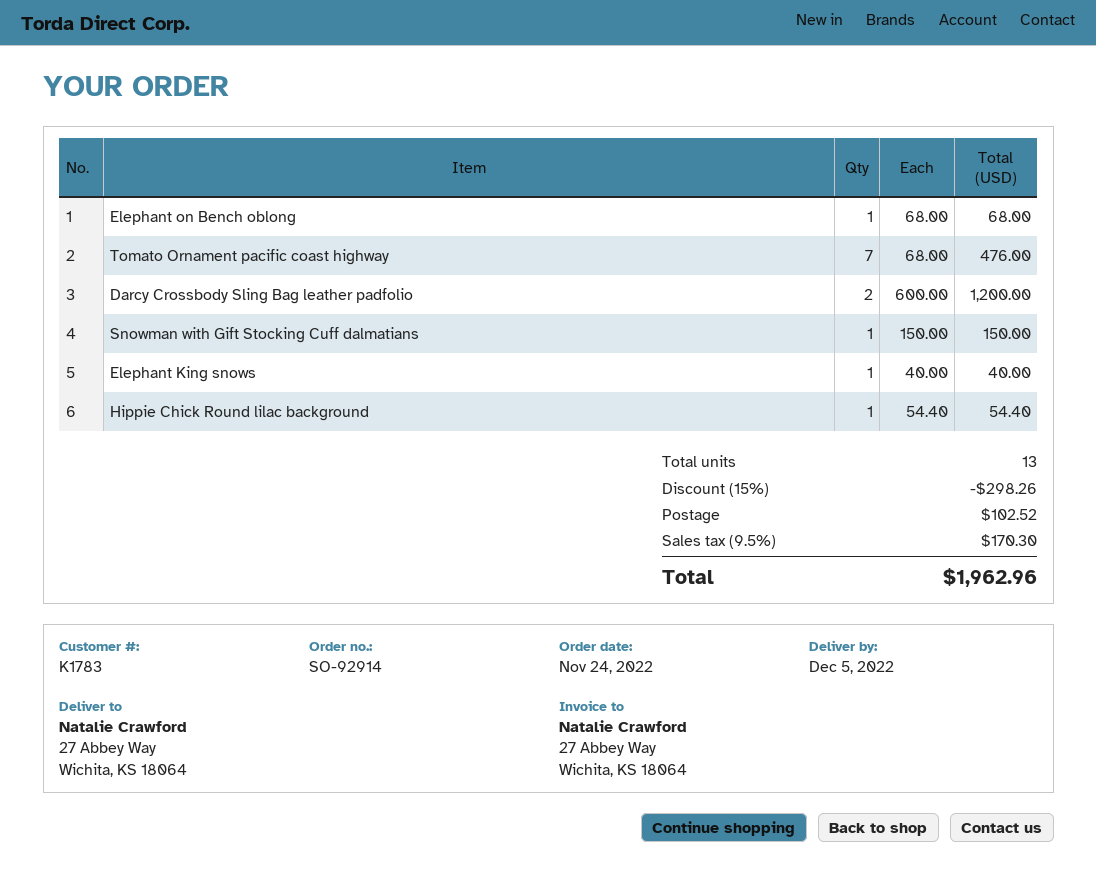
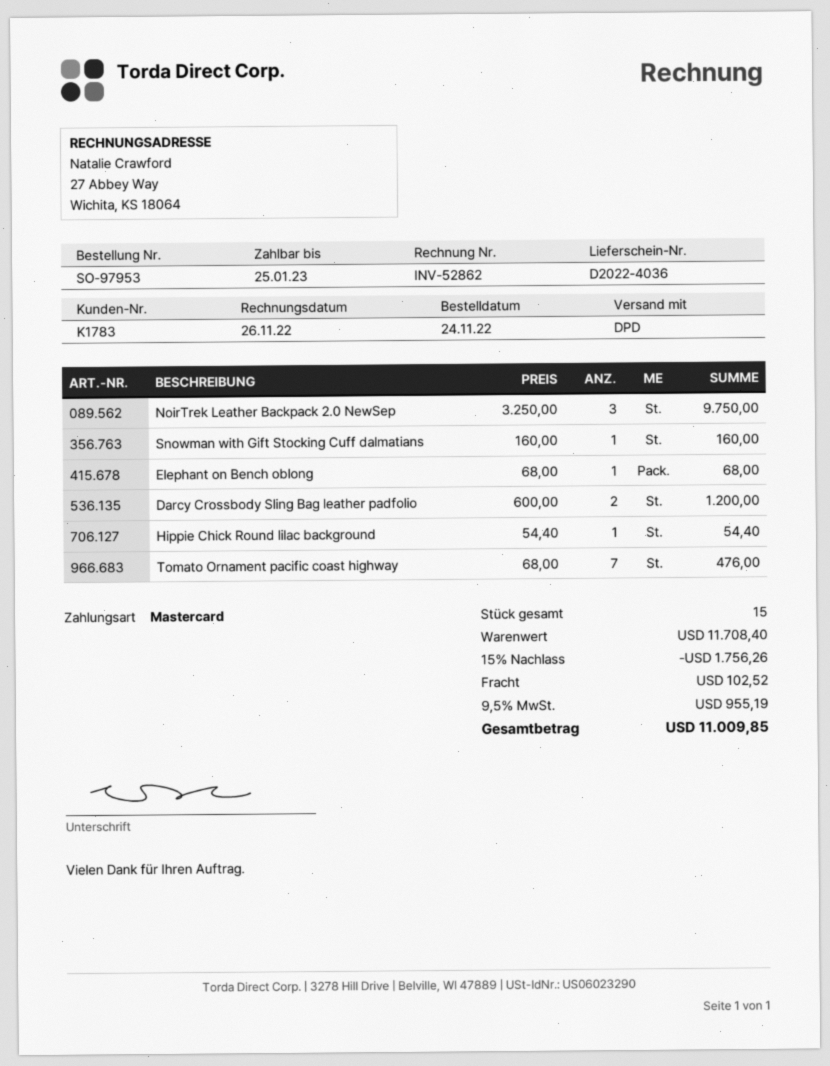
order number: SO-92914 -> SO-97953
Snowman with Gift Stocking Cuff dalmatians: 1 x 150.00 = 150.00 -> 1 x 160.00 = 160.00
Elephant King snows: 1 x 40.00 = 40.00 -> none
NoirTrek Leather Backpack 2.0 NewSep: none -> 3 x 3250.00 = 9750.00
total quantity: 13 -> 15
discount: 15% = 298.26 -> 15% = 1756.26
tax: 9.5% = 170.30 -> 9.5% = 955.19
total: 1962.96 -> 11009.85

